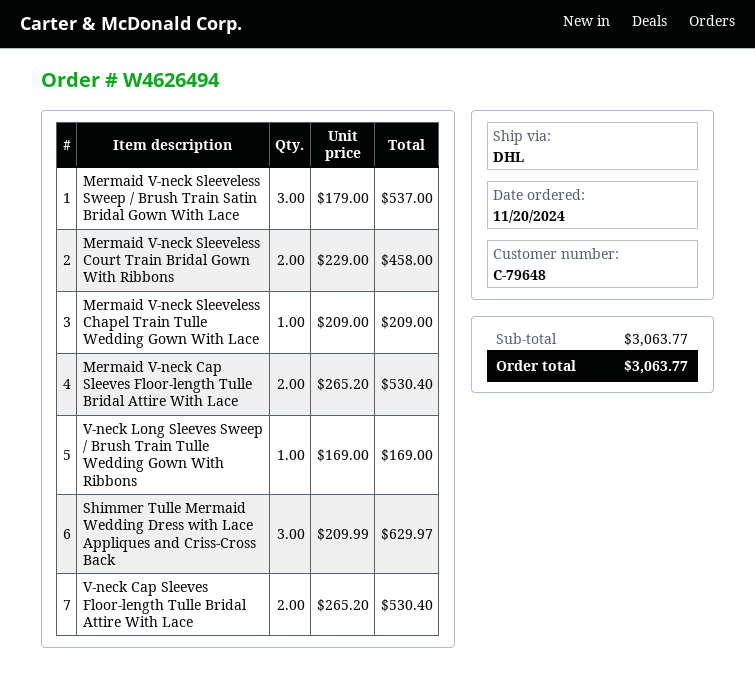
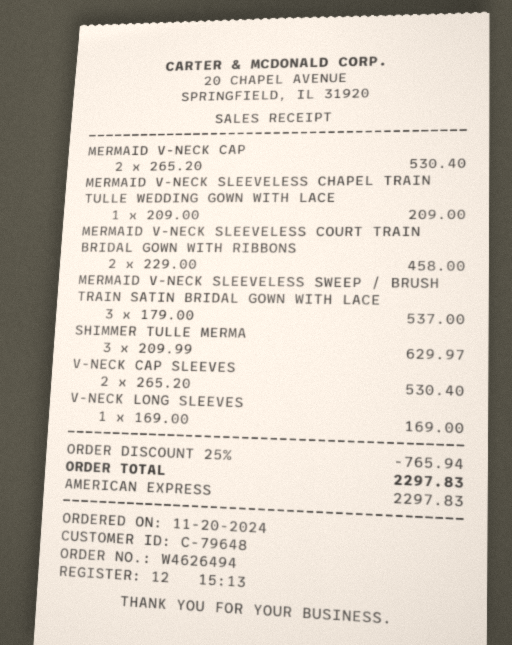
discount: none -> 25% = 765.94
total: 3063.77 -> 2297.83

